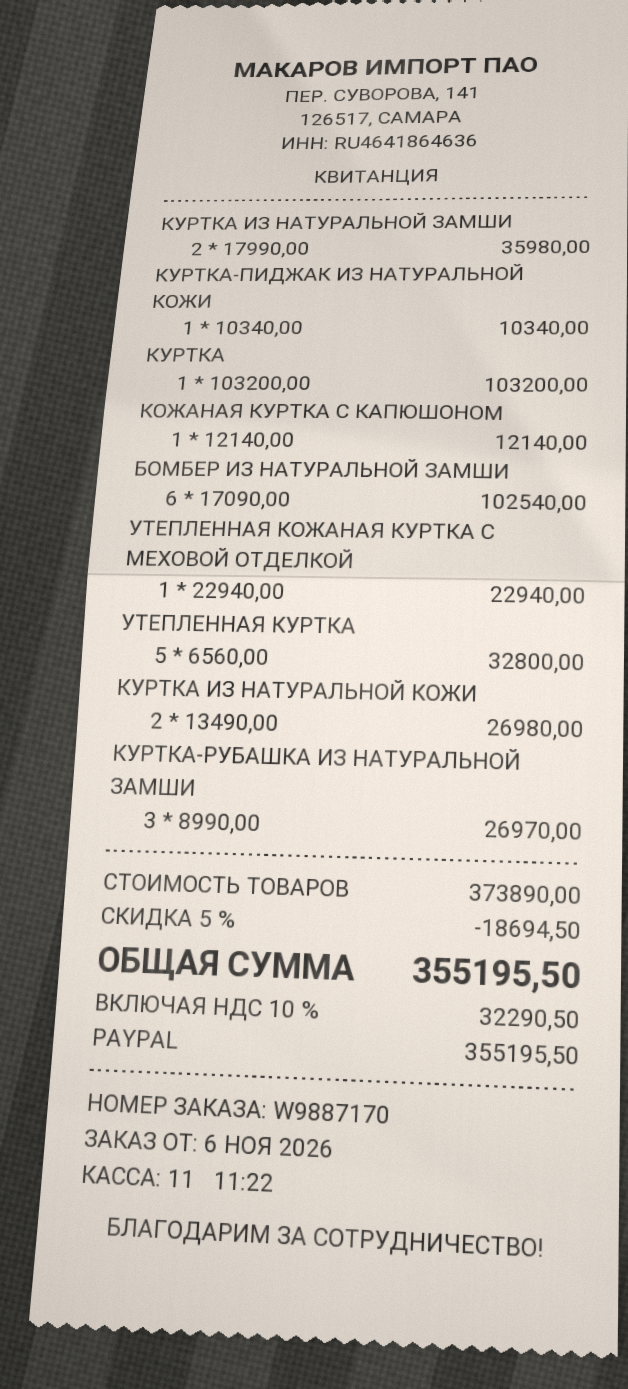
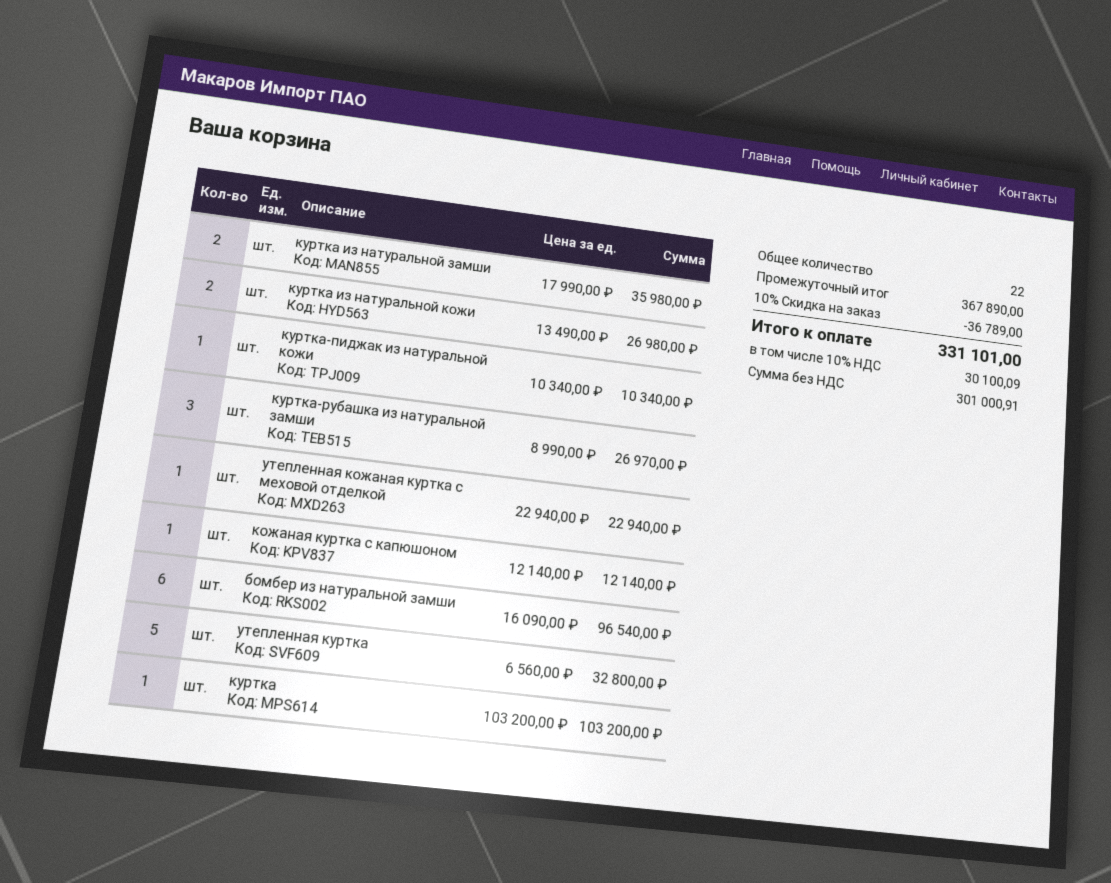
БОМБЕР ИЗ НАТУРАЛЬНОЙ ЗАМШИ: 6 x 17090.00 = 102540.00 -> 6 x 16090.00 = 96540.00
subtotal: 373890.00 -> 367890.00
discount: 5% = 18694.50 -> 10% = 36789.00
tax: 10% = 32290.50 -> 10% = 30100.09
total: 355195.50 -> 331101.00

